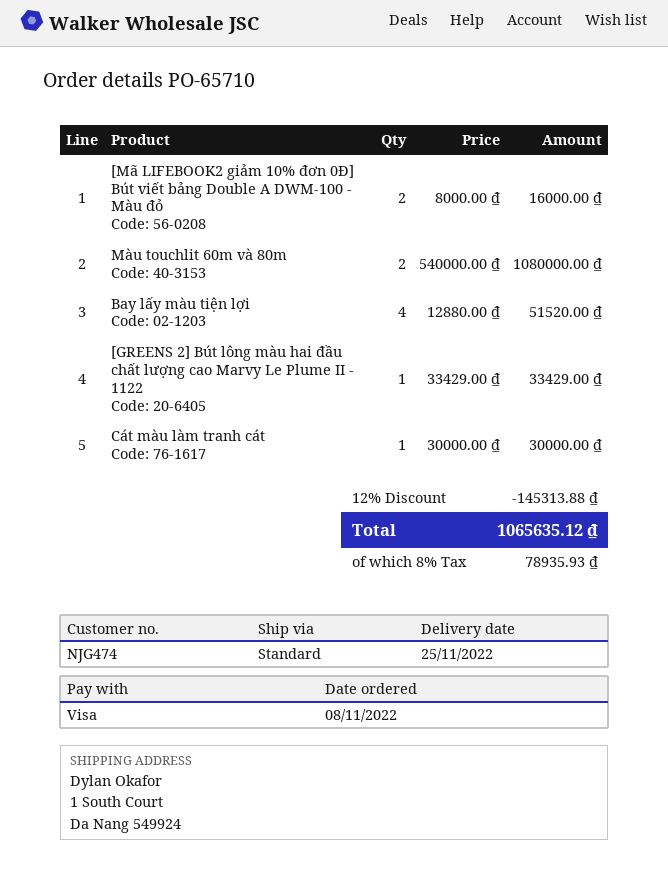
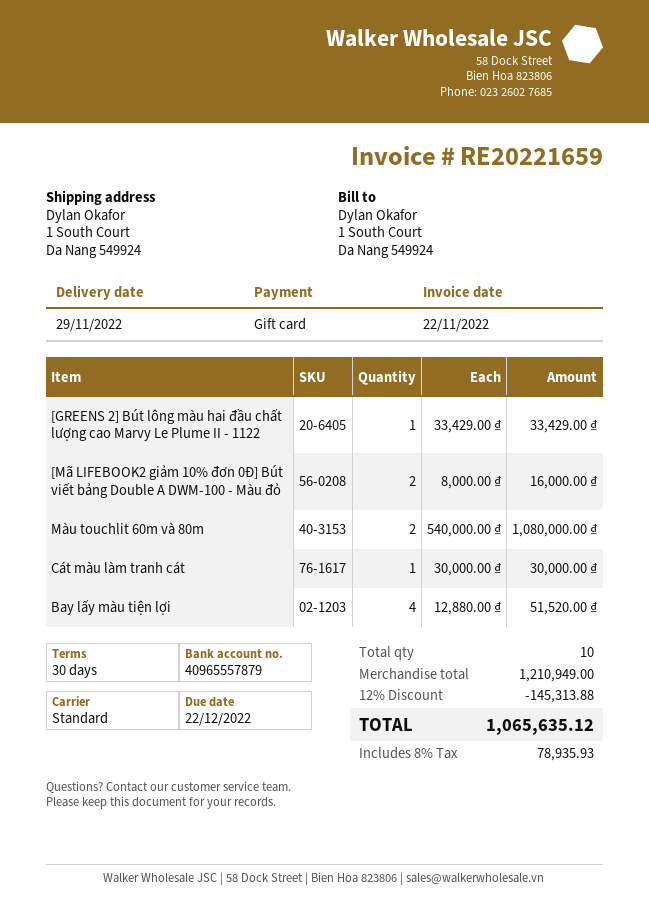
delivery date: 2022-11-25 -> 2022-11-29
payment method: Visa -> gift card

